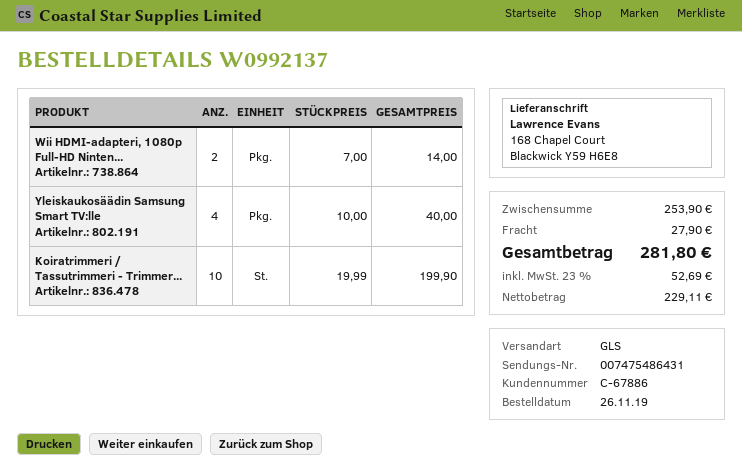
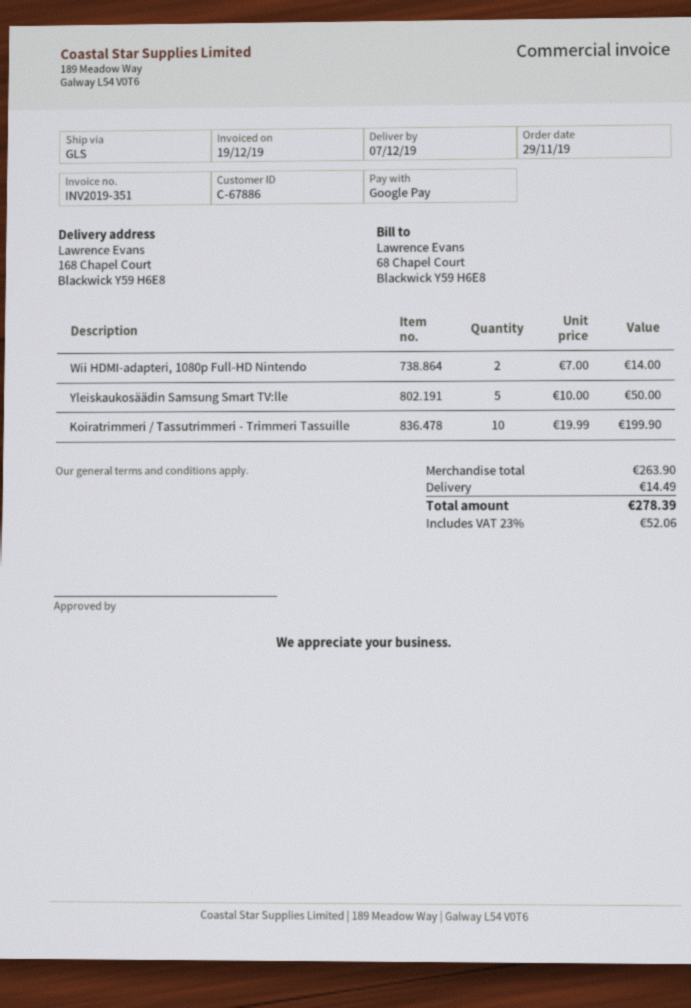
order date: 2019-11-26 -> 2019-11-29
Yleiskaukosäädin Samsung Smart TV:lle: 4 x 10.00 = 40.00 -> 5 x 10.00 = 50.00
subtotal: 253.90 -> 263.90
shipping: 27.90 -> 14.49
tax: 23% = 52.69 -> 23% = 52.06
total: 281.80 -> 278.39

